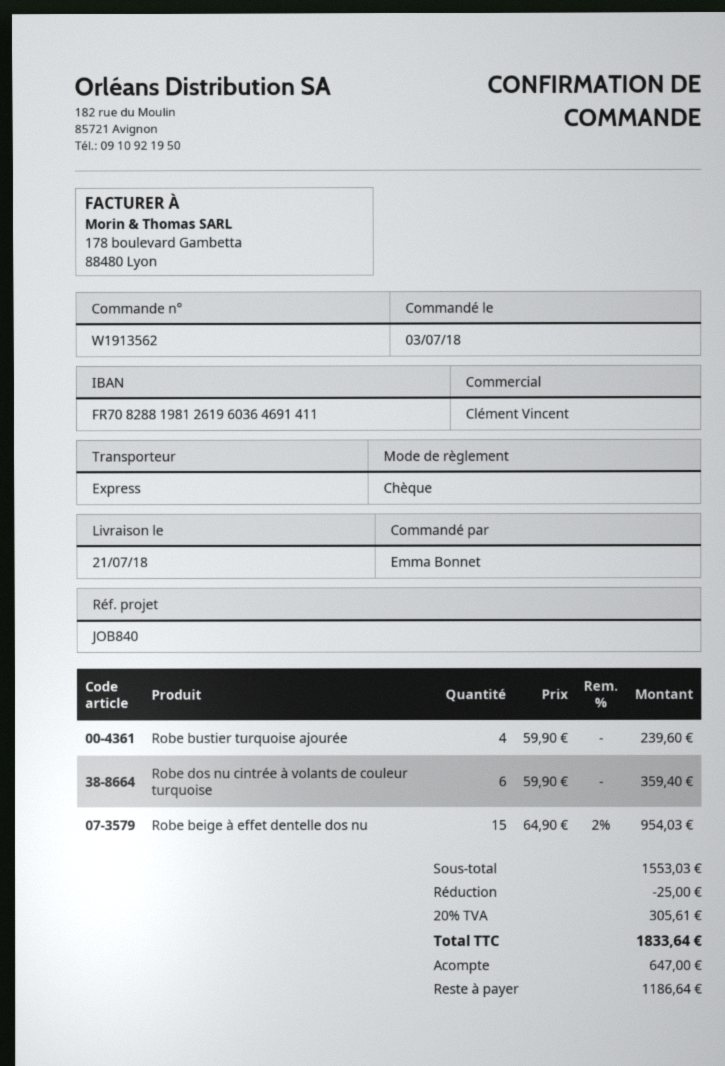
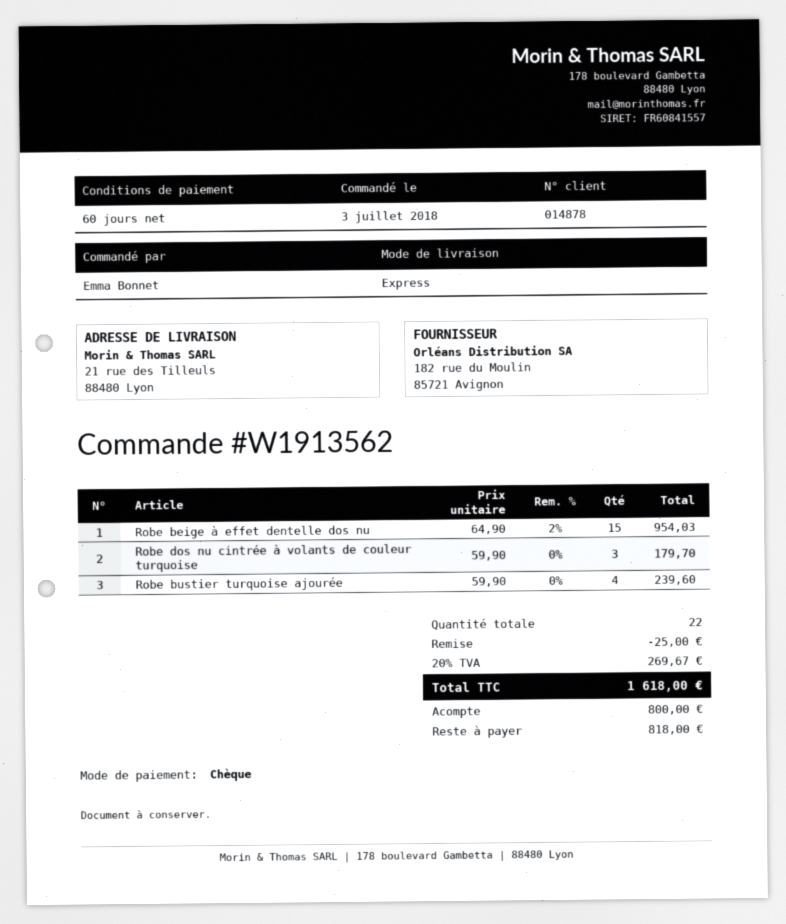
Robe dos nu cintrée à volants de couleur turquoise: 6 x 59.90 = 359.40 -> 3 x 59.90 = 179.70
tax: 20% = 305.61 -> 20% = 269.67
total: 1833.64 -> 1618.00
deposit: 647.00 -> 800.00
balance: 1186.64 -> 818.00

